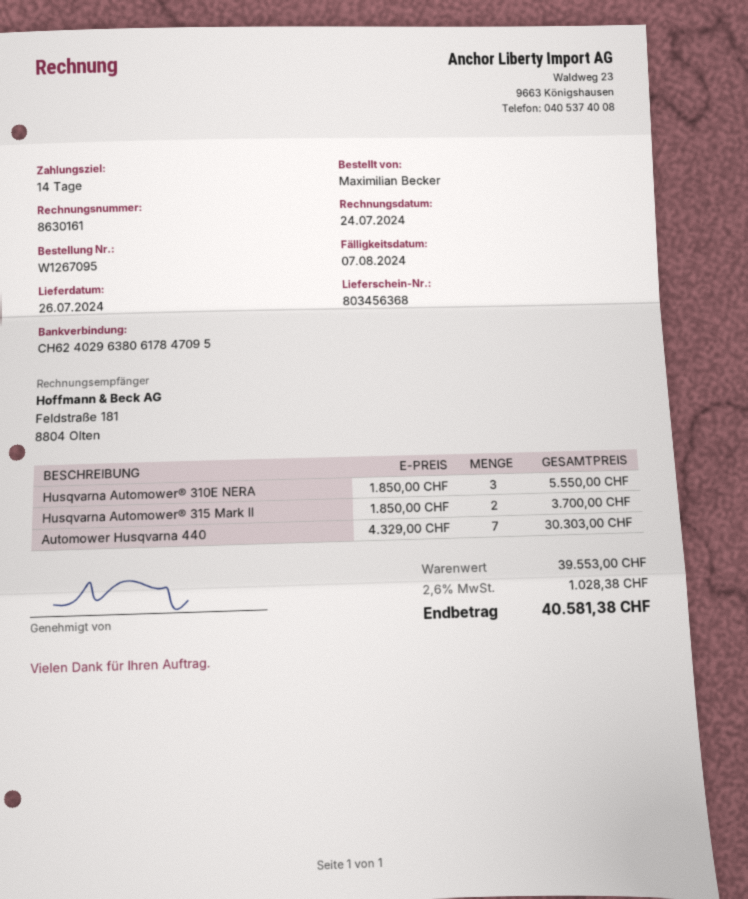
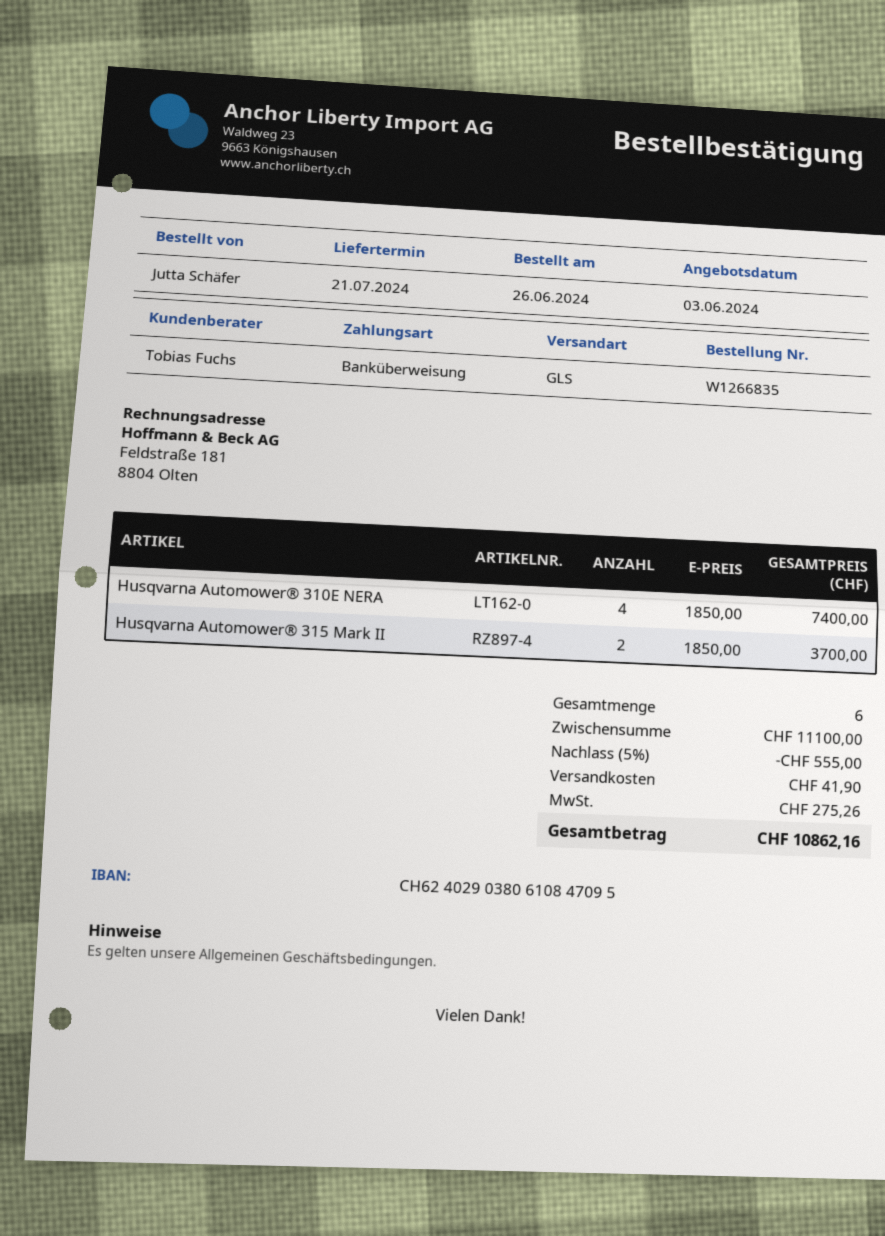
order number: W1267095 -> W1266835
delivery date: 2024-07-26 -> 2024-07-21
ordered by: Maximilian Becker -> Jutta Schäfer
bank account: CH6240296380617847095 -> CH6240290380610847095
Husqvarna Automower® 310E NERA: 3 x 1850.00 = 5550.00 -> 4 x 1850.00 = 7400.00
Automower Husqvarna 440: 7 x 4329.00 = 30303.00 -> none
subtotal: 39553.00 -> 11100.00
discount: none -> 5% = 555.00
shipping: none -> 41.90
tax: 1028.38 -> 275.26
total: 40581.38 -> 10862.16

